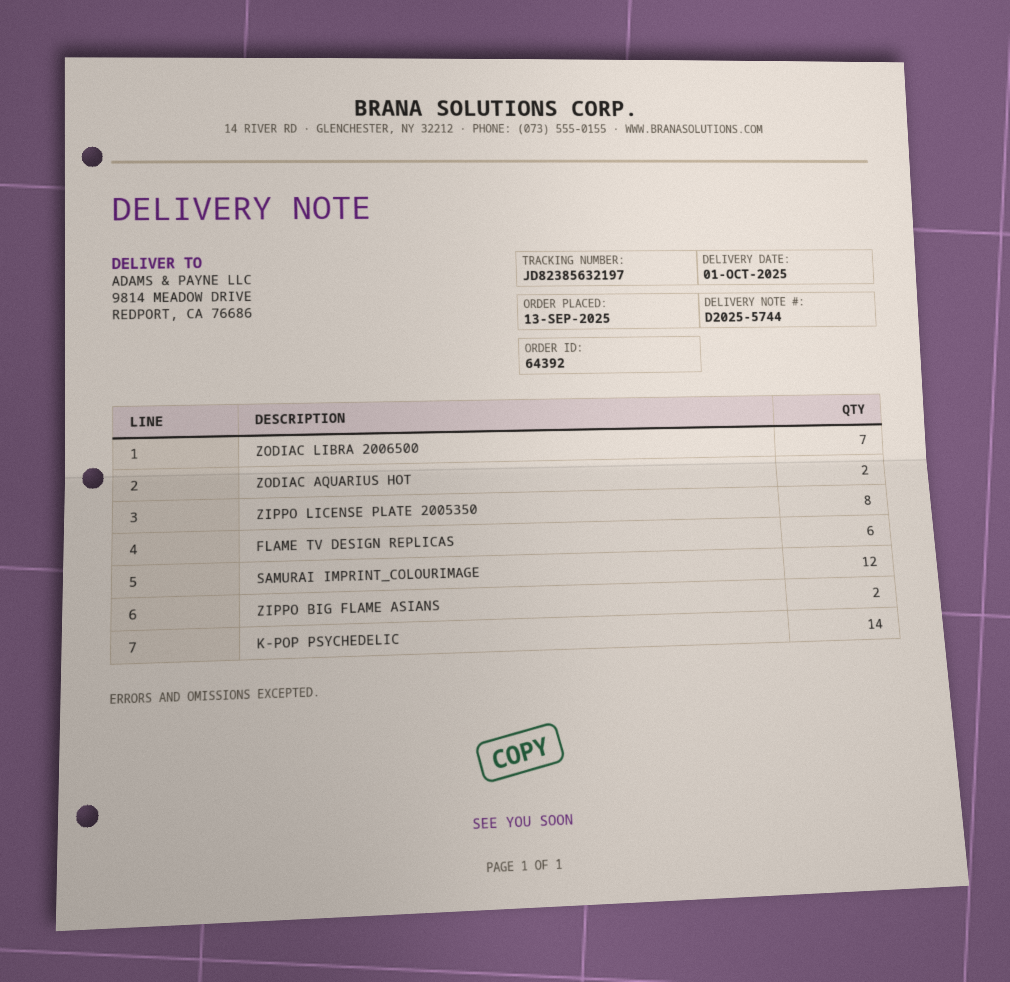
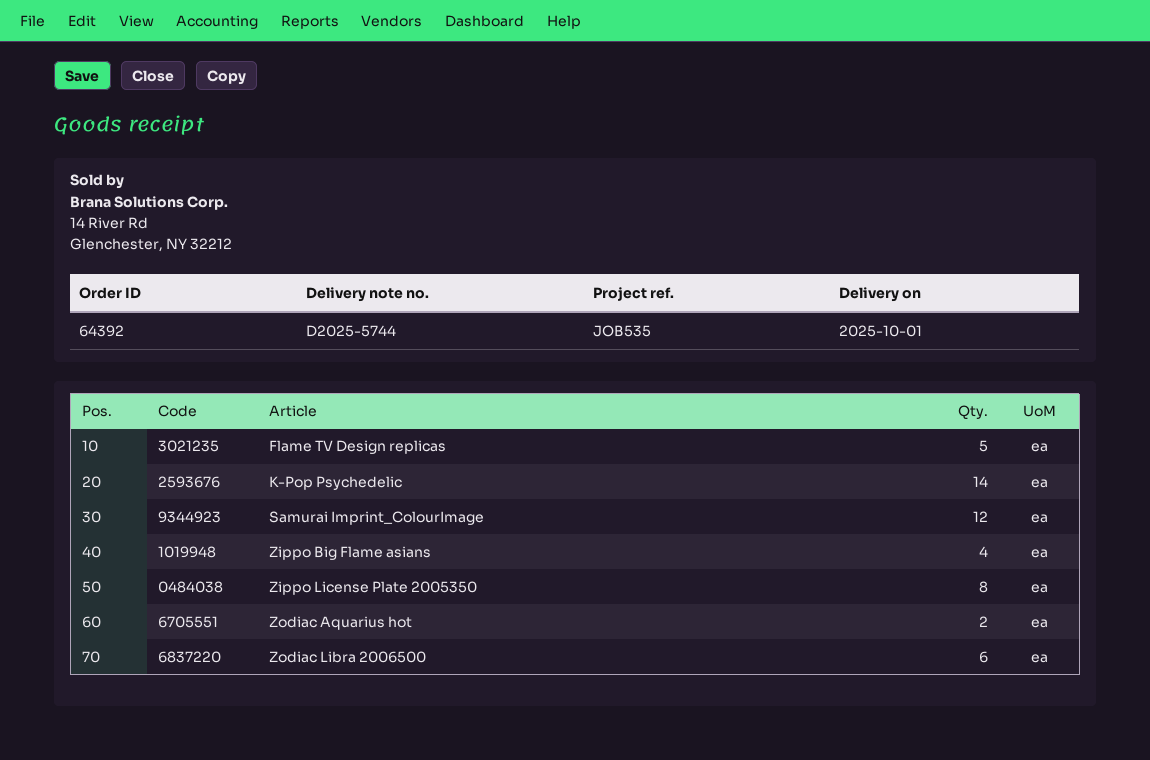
ZODIAC LIBRA 2006500: 7 -> 6
FLAME TV DESIGN REPLICAS: 6 -> 5
ZIPPO BIG FLAME ASIANS: 2 -> 4

